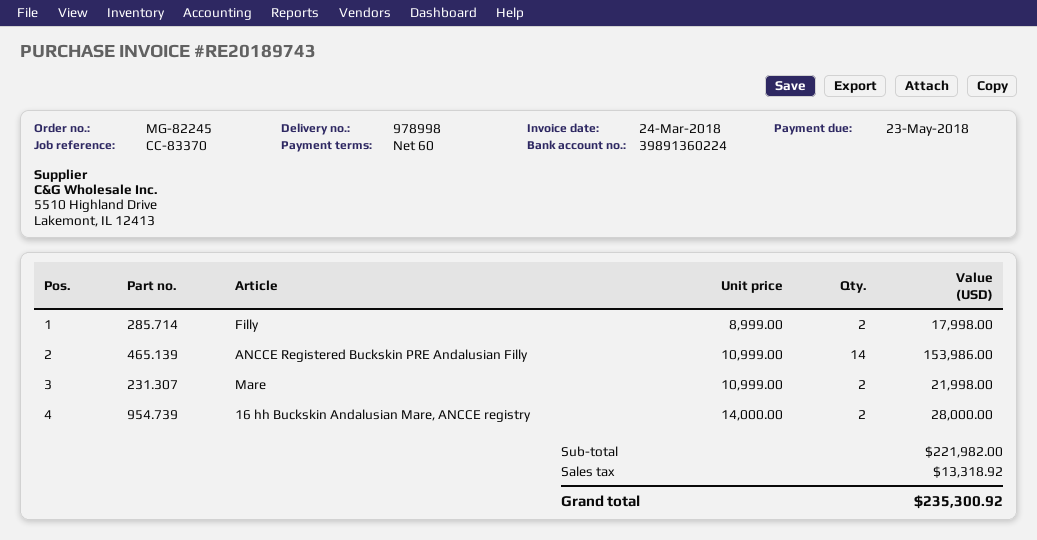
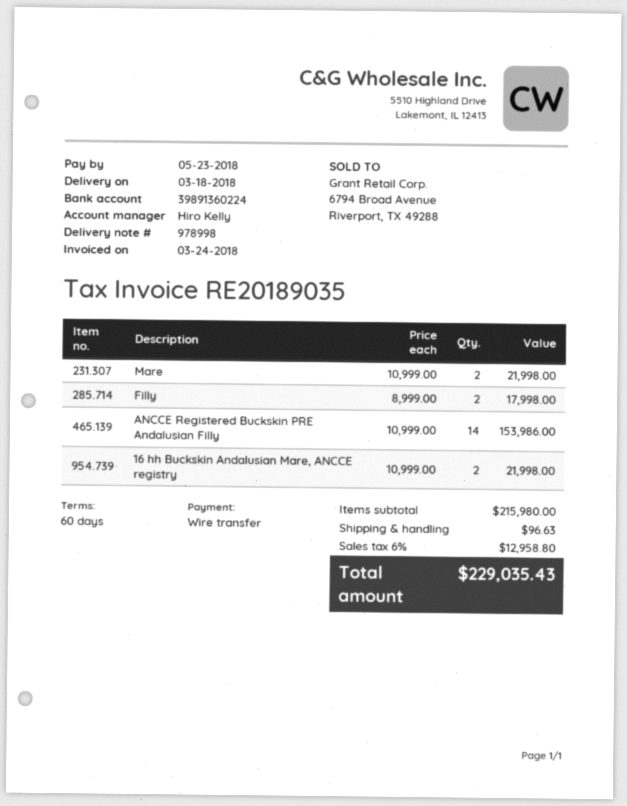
invoice number: RE20189743 -> RE20189035
16 hh Buckskin Andalusian Mare, ANCCE registry: 2 x 14000.00 = 28000.00 -> 2 x 10999.00 = 21998.00
subtotal: 221982.00 -> 215980.00
shipping: none -> 96.63
tax: 13318.92 -> 12958.80
total: 235300.92 -> 229035.43

